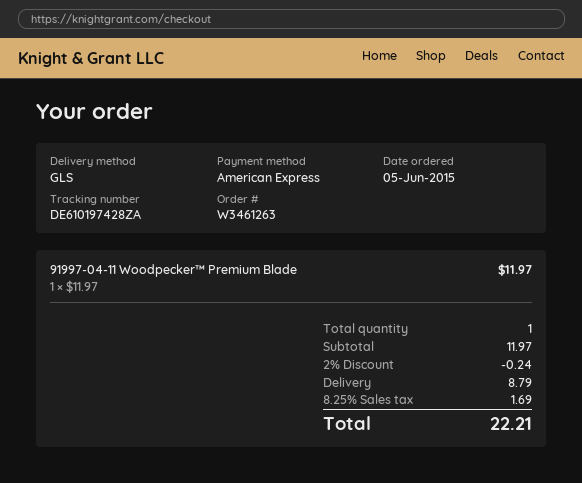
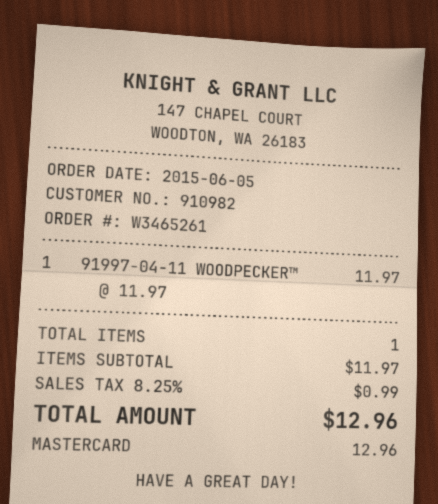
order number: W3461263 -> W3465261
payment method: American Express -> Mastercard
discount: 2% = 0.24 -> none
shipping: 8.79 -> none
tax: 8.25% = 1.69 -> 8.25% = 0.99
total: 22.21 -> 12.96

